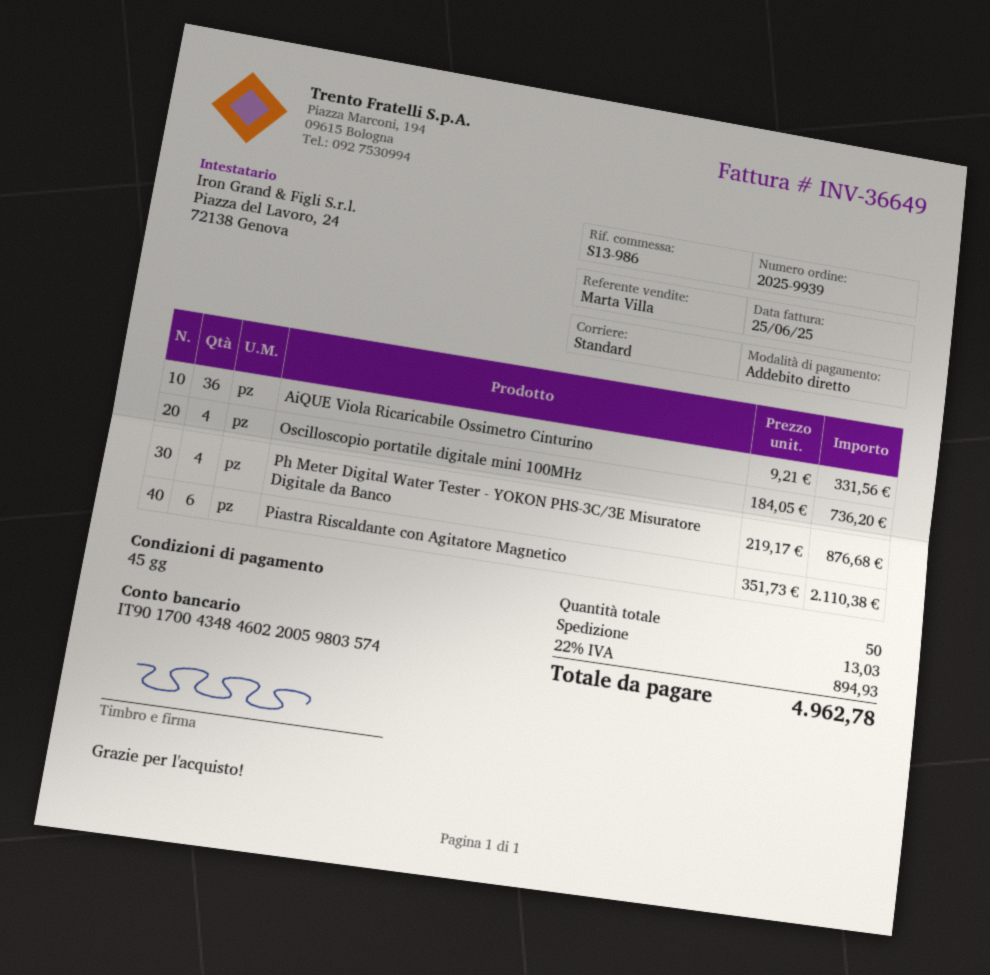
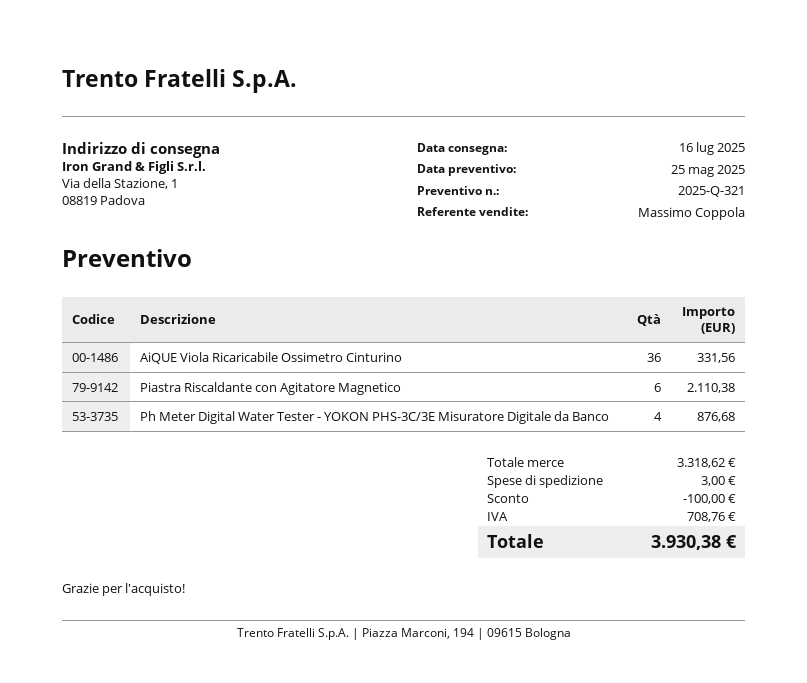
sales rep: Marta Villa -> Massimo Coppola
Oscilloscopio portatile digitale mini 100MHz: 4 for 736.20 -> none
discount: none -> 100.00
shipping: 13.03 -> 3.00
tax: 894.93 -> 708.76
total: 4962.78 -> 3930.38

